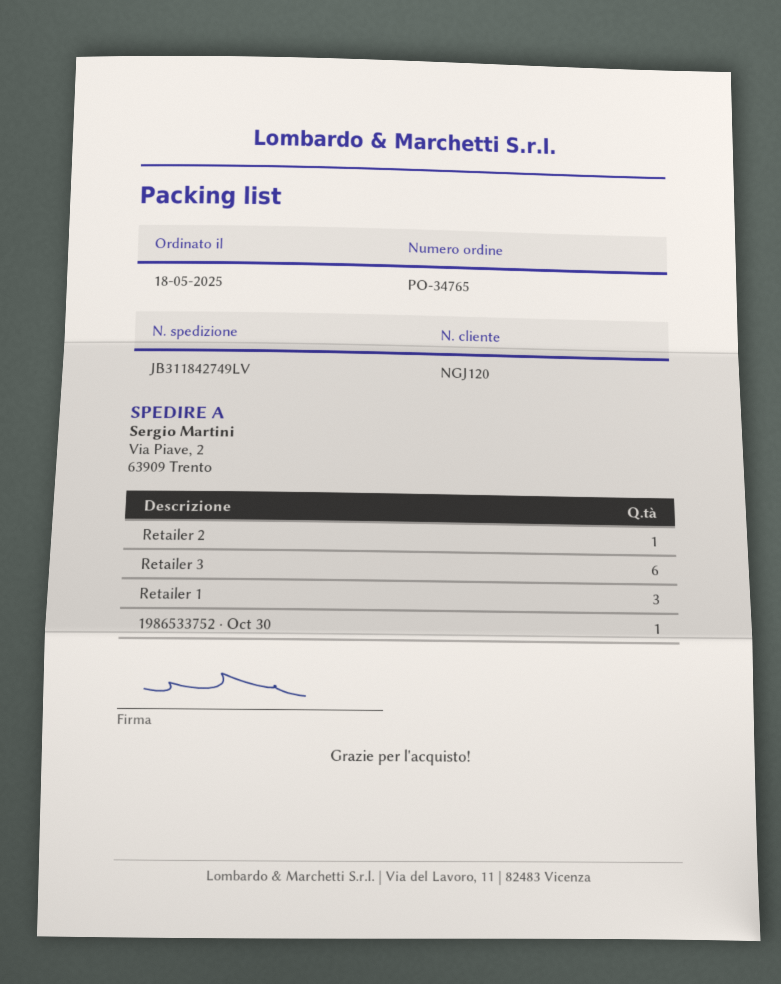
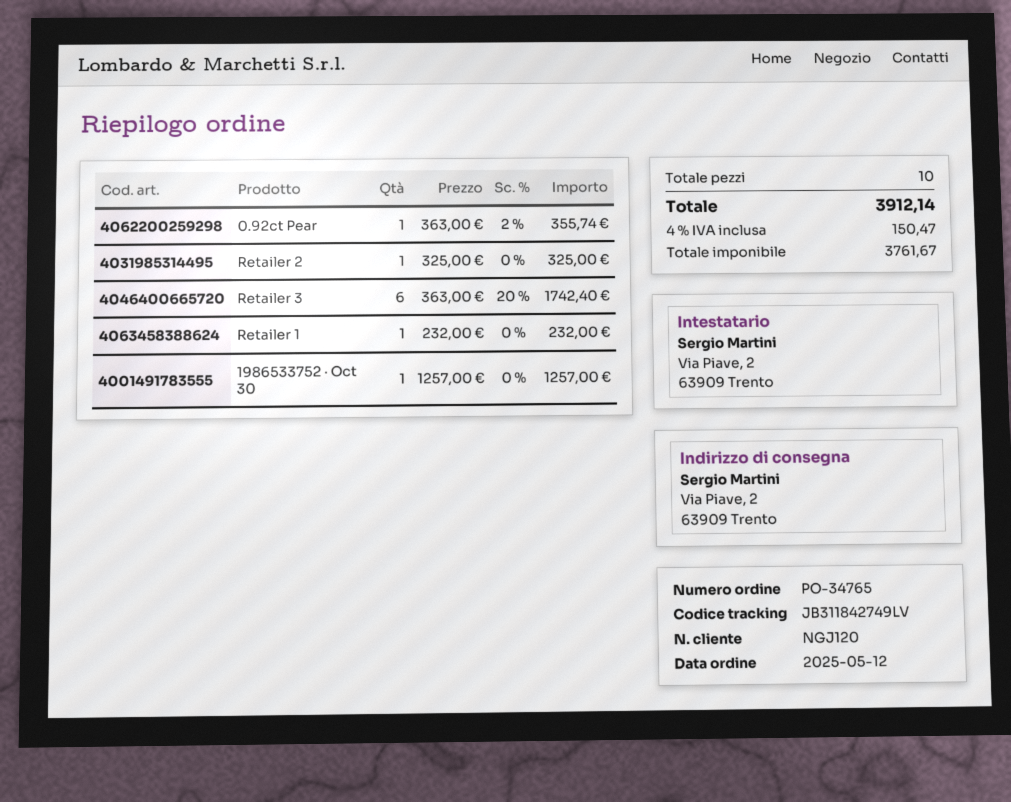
order date: 2025-05-18 -> 2025-05-12
Retailer 1: 3 -> 1
0.92ct Pear: none -> 1

